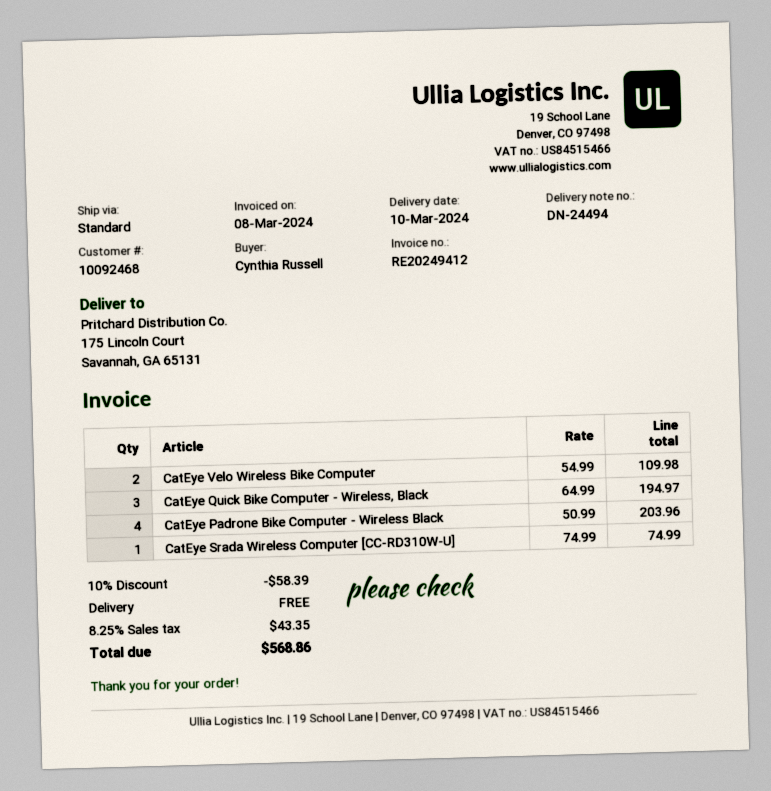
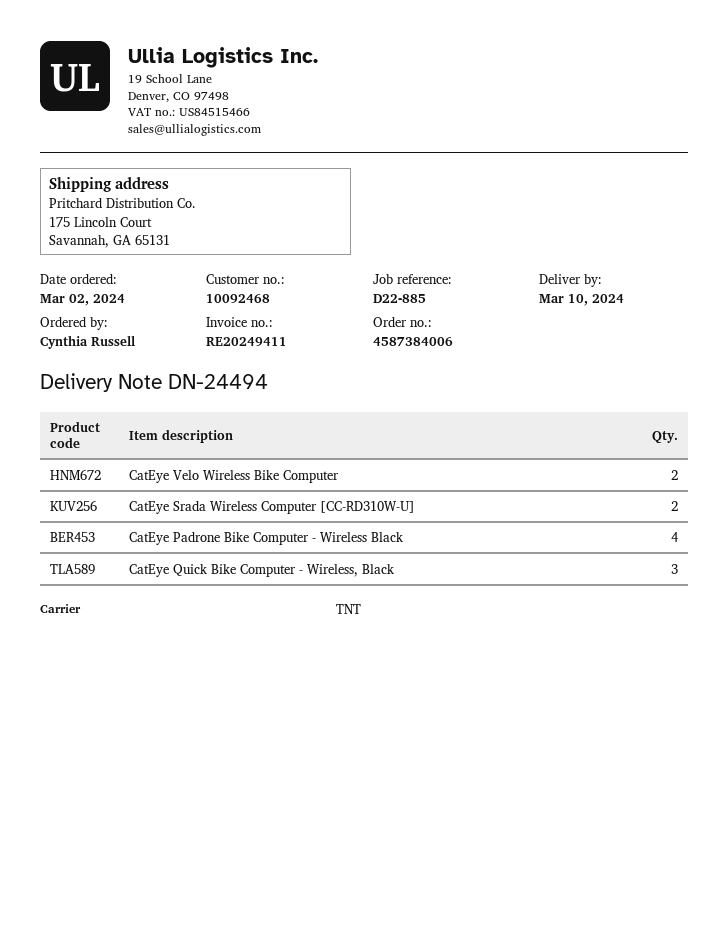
invoice number: RE20249412 -> RE20249411
shipping method: standard -> TNT
CatEye Srada Wireless Computer [CC-RD310W-U]: 1 -> 2

